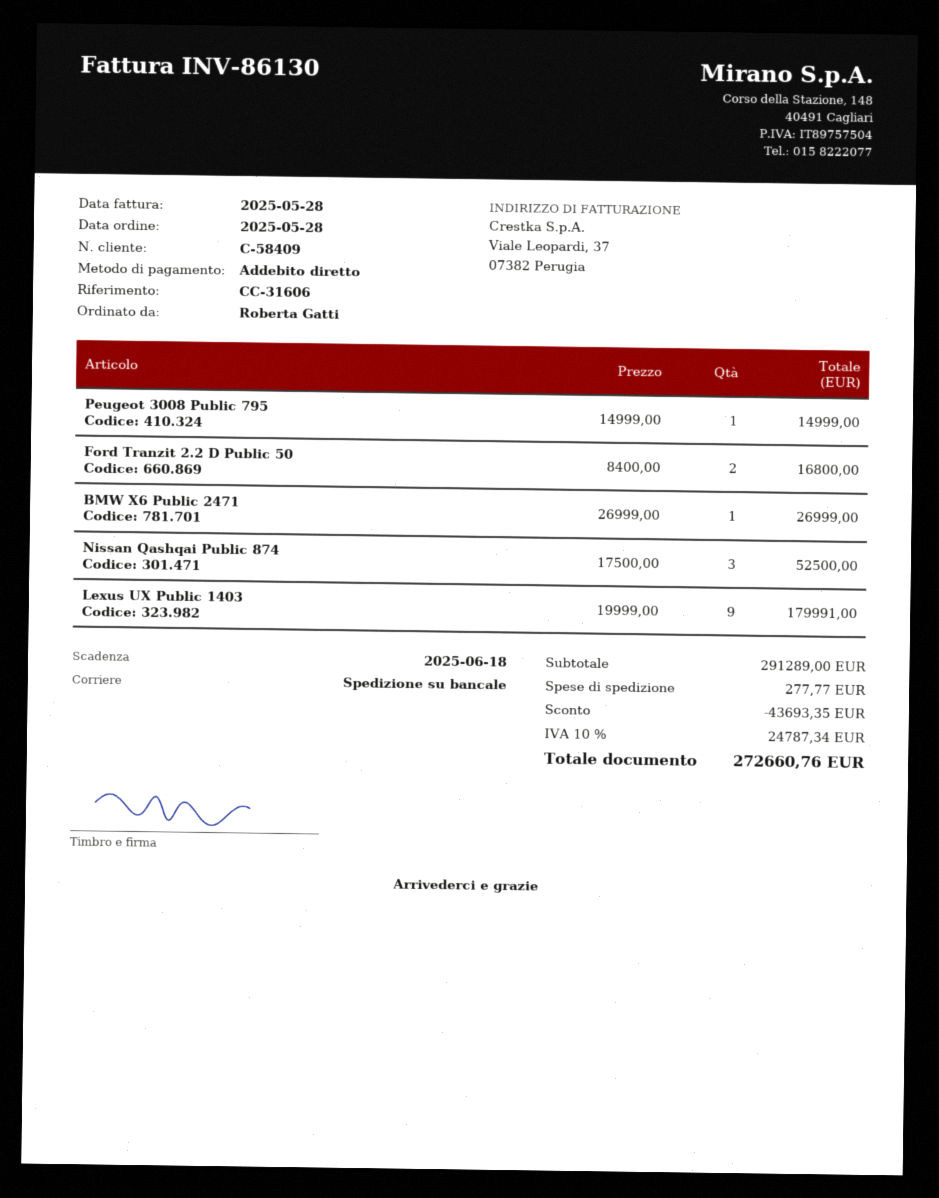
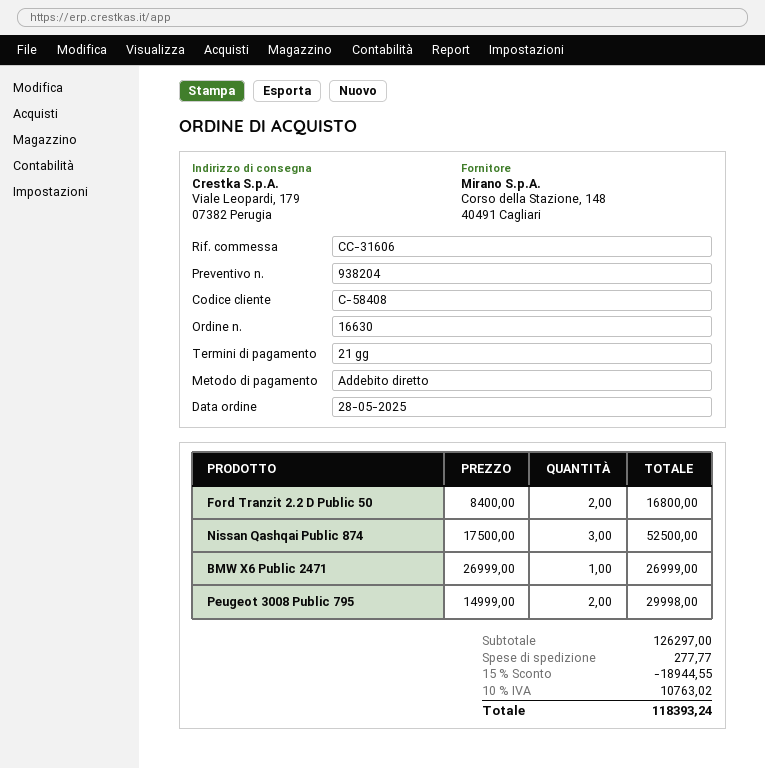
customer number: C-58409 -> C-58408
Peugeot 3008 Public 795: 1 x 14999.00 = 14999.00 -> 2 x 14999.00 = 29998.00
Lexus UX Public 1403: 9 x 19999.00 = 179991.00 -> none
subtotal: 291289.00 -> 126297.00
discount: 43693.35 -> 18944.55
tax: 10% = 24787.34 -> 10% = 10763.02
total: 272660.76 -> 118393.24

